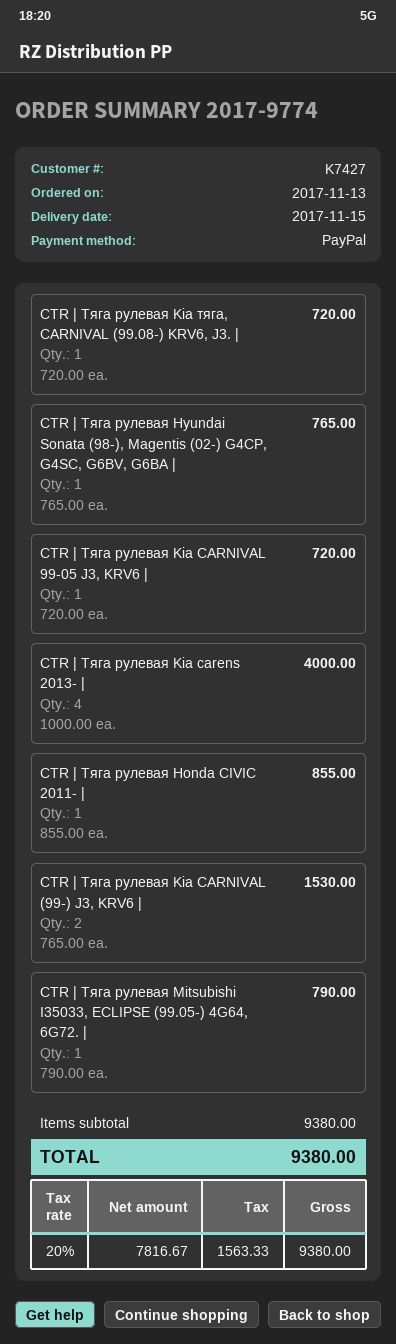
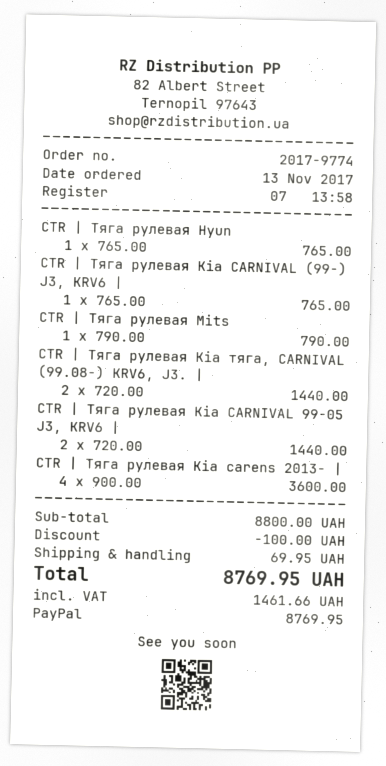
CTR | Тяга рулевая Kia тяга, CARNIVAL (99.08-) KRV6, J3. |: 1 x 720.00 = 720.00 -> 2 x 720.00 = 1440.00
CTR | Тяга рулевая Kia CARNIVAL 99-05 J3, KRV6 |: 1 x 720.00 = 720.00 -> 2 x 720.00 = 1440.00
CTR | Тяга рулевая Kia carens 2013- |: 4 x 1000.00 = 4000.00 -> 4 x 900.00 = 3600.00
CTR | Тяга рулевая Honda CIVIC 2011- |: 1 x 855.00 = 855.00 -> none
CTR | Тяга рулевая Kia CARNIVAL (99-) J3, KRV6 |: 2 x 765.00 = 1530.00 -> 1 x 765.00 = 765.00
subtotal: 9380.00 -> 8800.00
discount: none -> 100.00
shipping: none -> 69.95
tax: 1563.33 -> 1461.66
total: 9380.00 -> 8769.95

